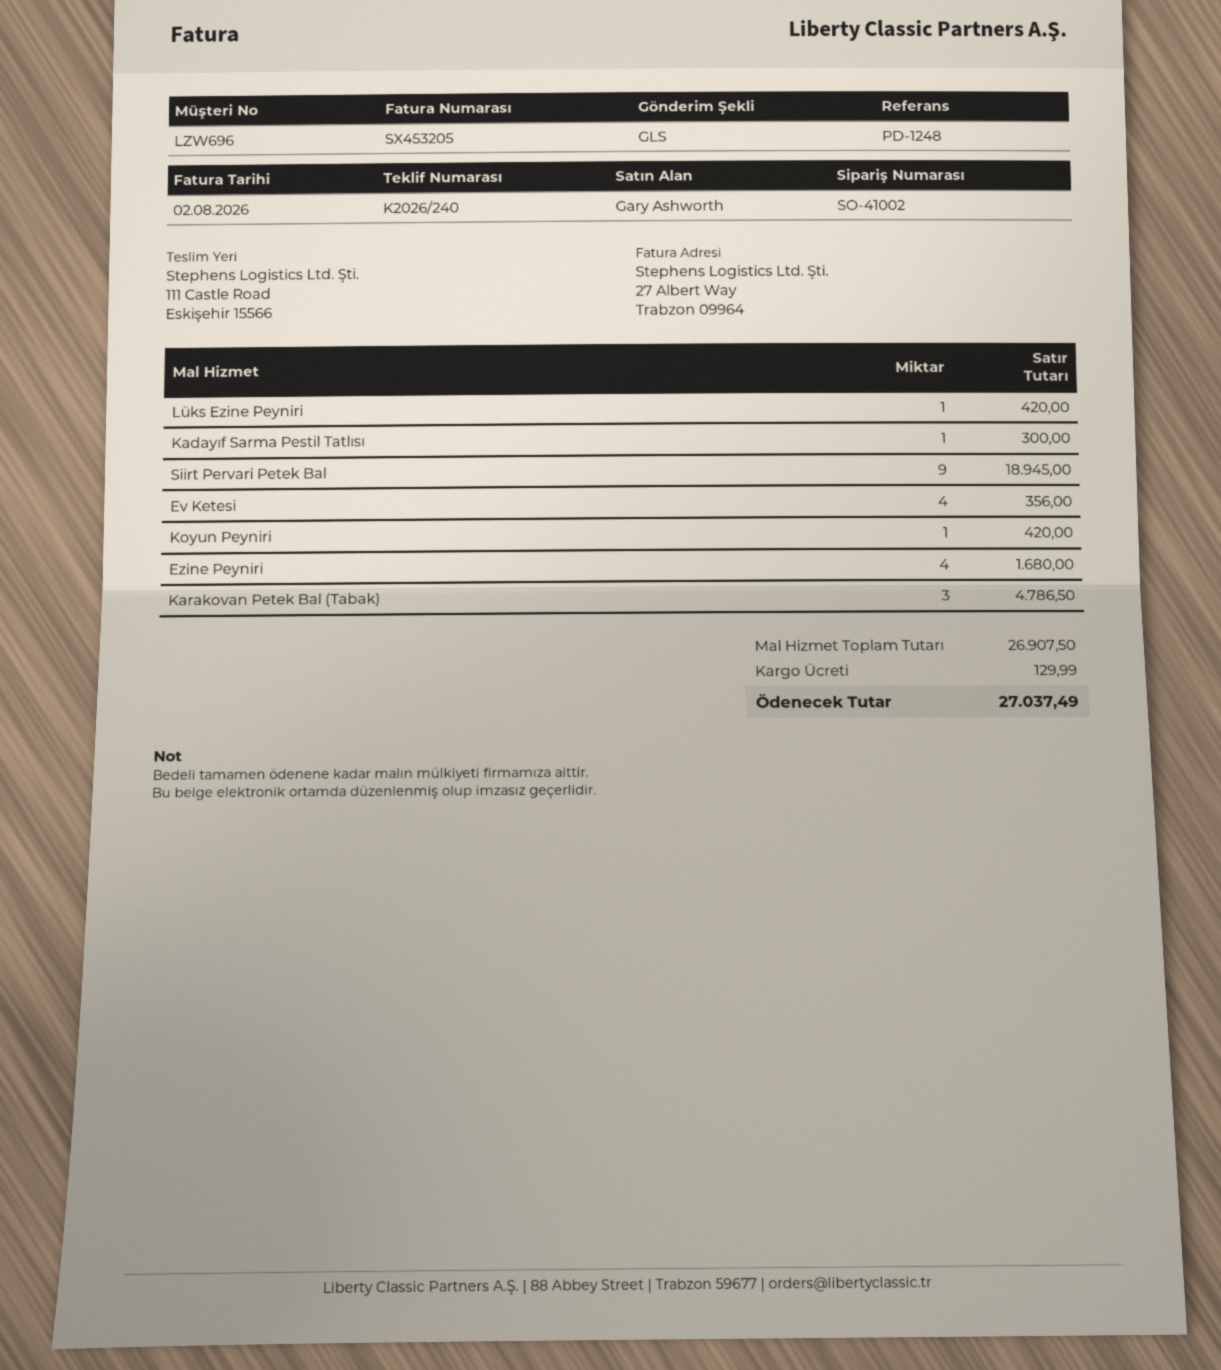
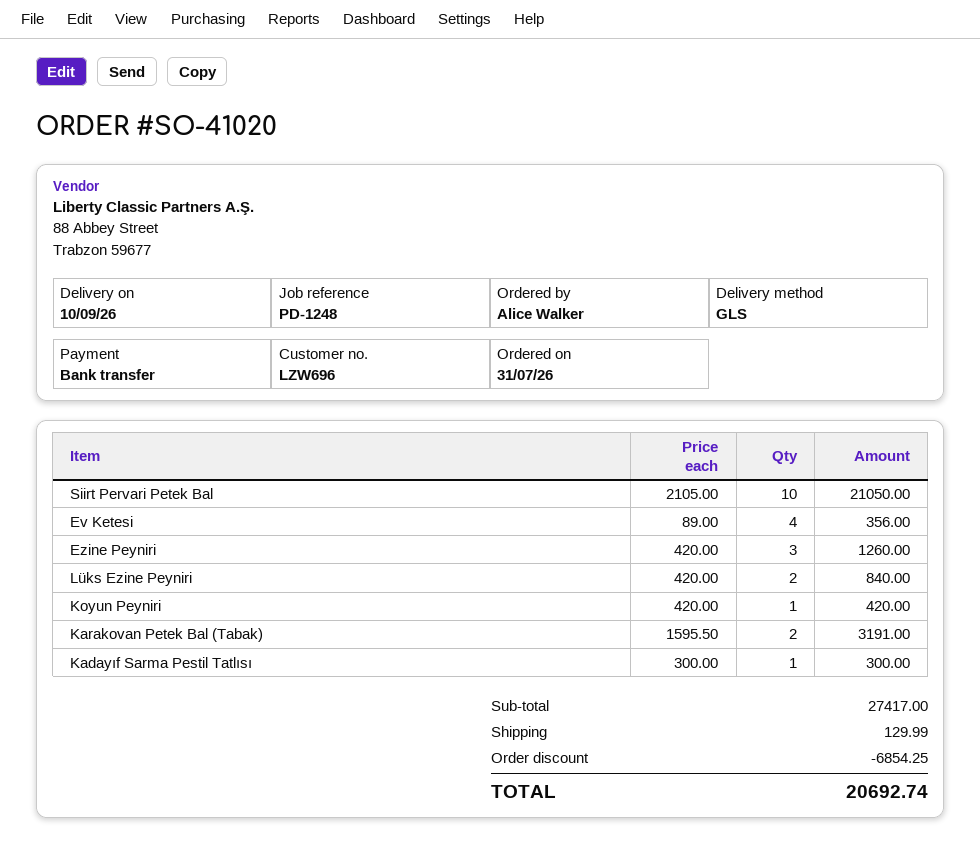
order number: SO-41002 -> SO-41020
ordered by: Gary Ashworth -> Alice Walker
Lüks Ezine Peyniri: 1 for 420.00 -> 2 for 840.00
Siirt Pervari Petek Bal: 9 for 18945.00 -> 10 for 21050.00
Ezine Peyniri: 4 for 1680.00 -> 3 for 1260.00
Karakovan Petek Bal (Tabak): 3 for 4786.50 -> 2 for 3191.00
subtotal: 26907.50 -> 27417.00
discount: none -> 6854.25
total: 27037.49 -> 20692.74

